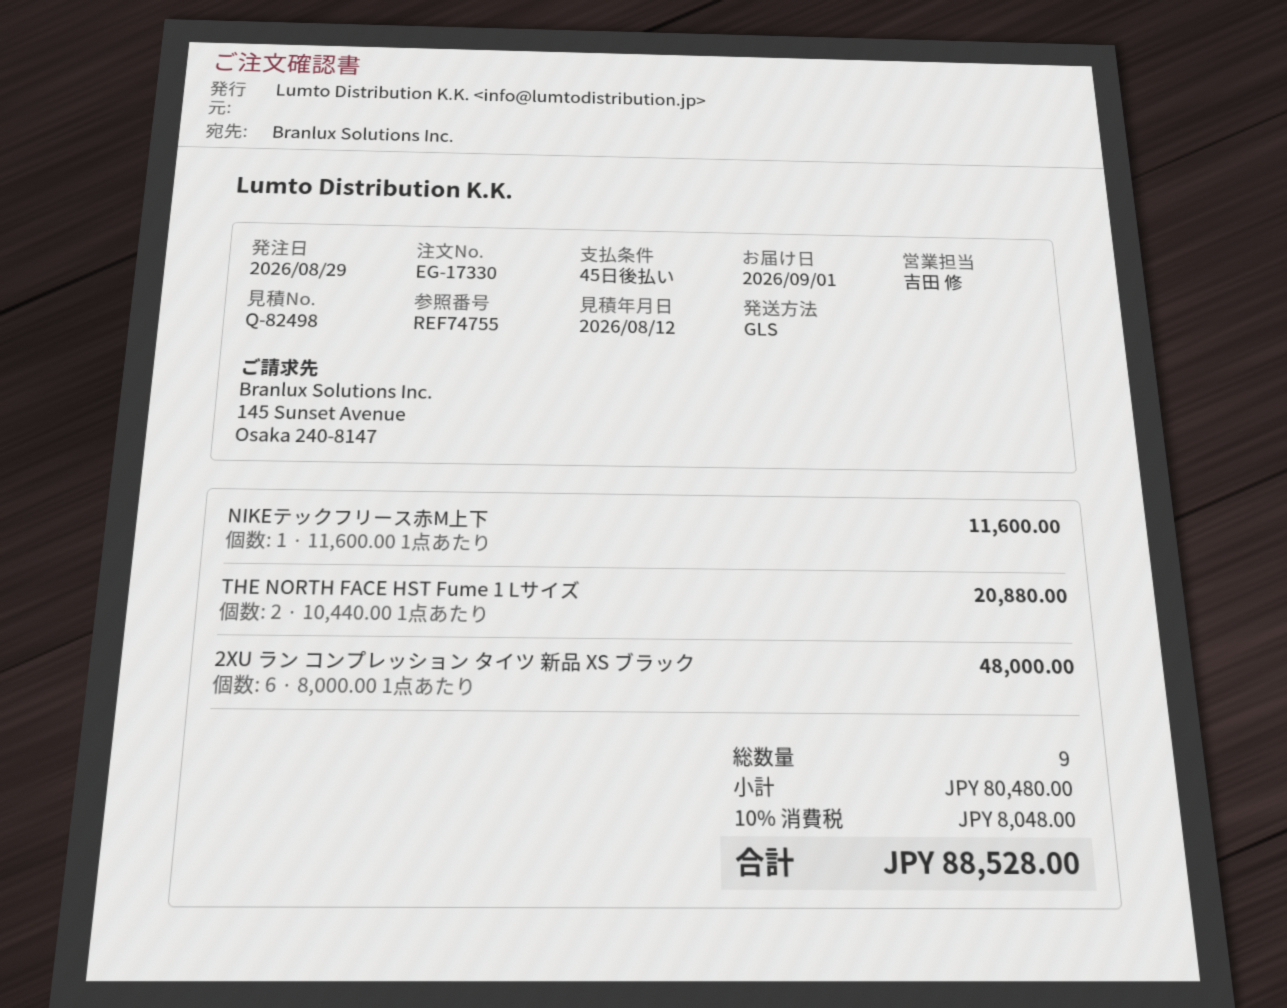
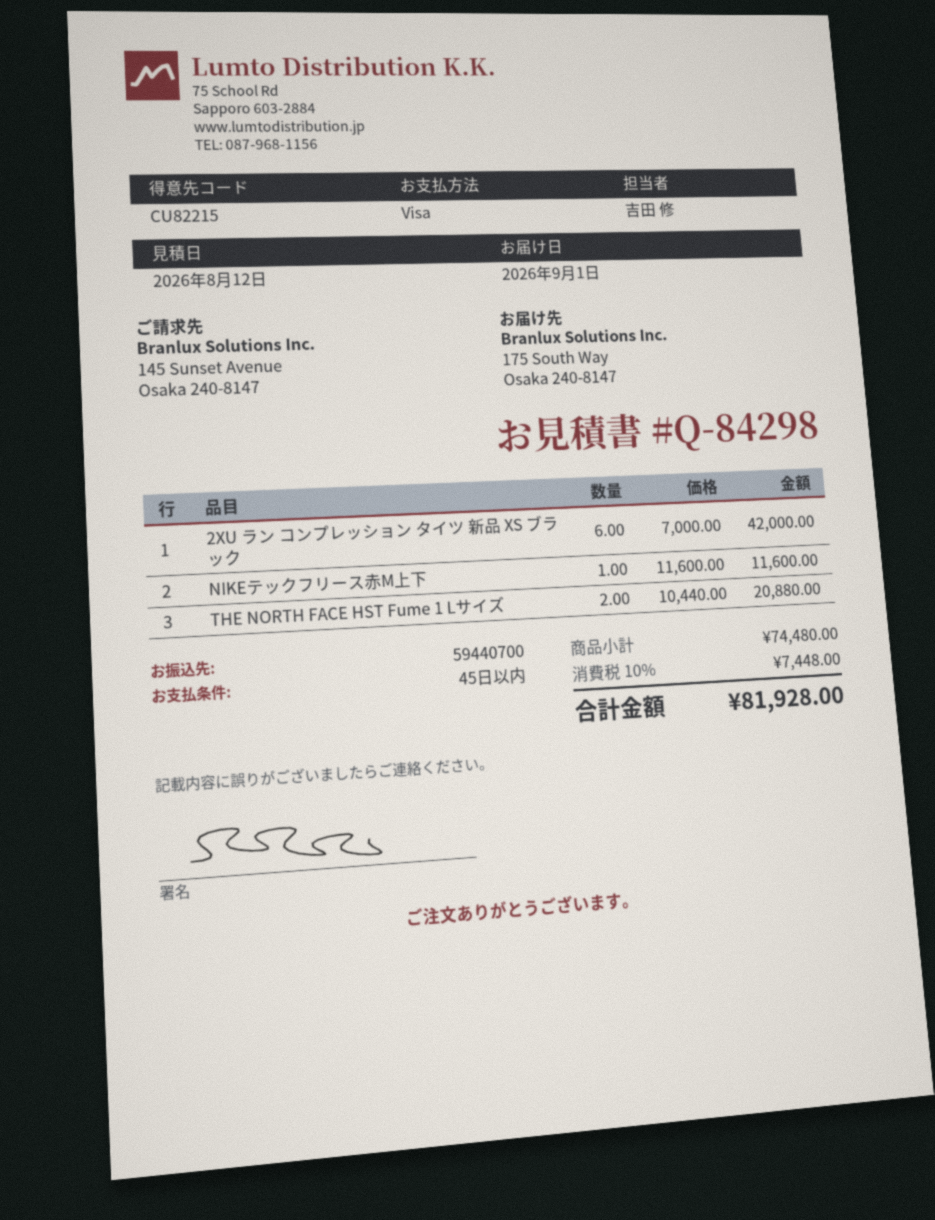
quote number: Q-82498 -> Q-84298
2XU ラン コンプレッション タイツ 新品 XS ブラック: 6 x 8000.00 = 48000.00 -> 6 x 7000.00 = 42000.00
subtotal: 80480.00 -> 74480.00
tax: 10% = 8048.00 -> 10% = 7448.00
total: 88528.00 -> 81928.00

